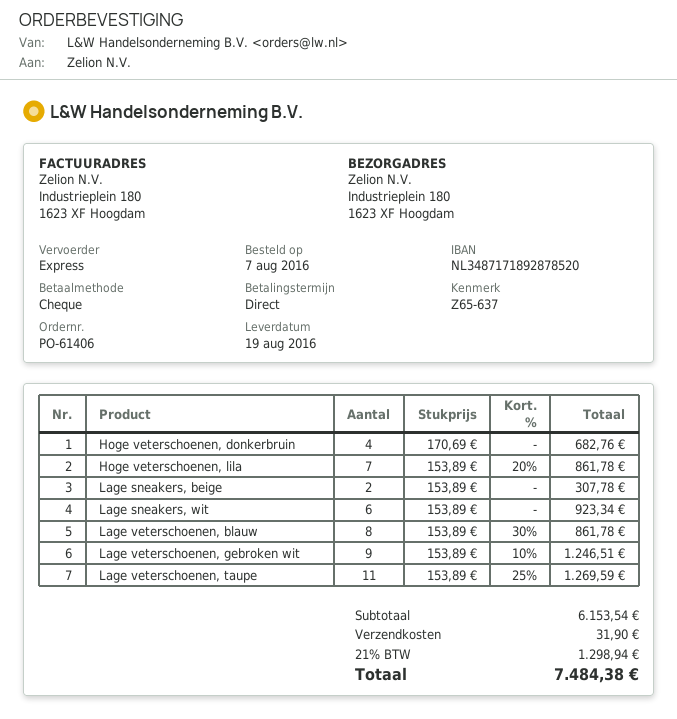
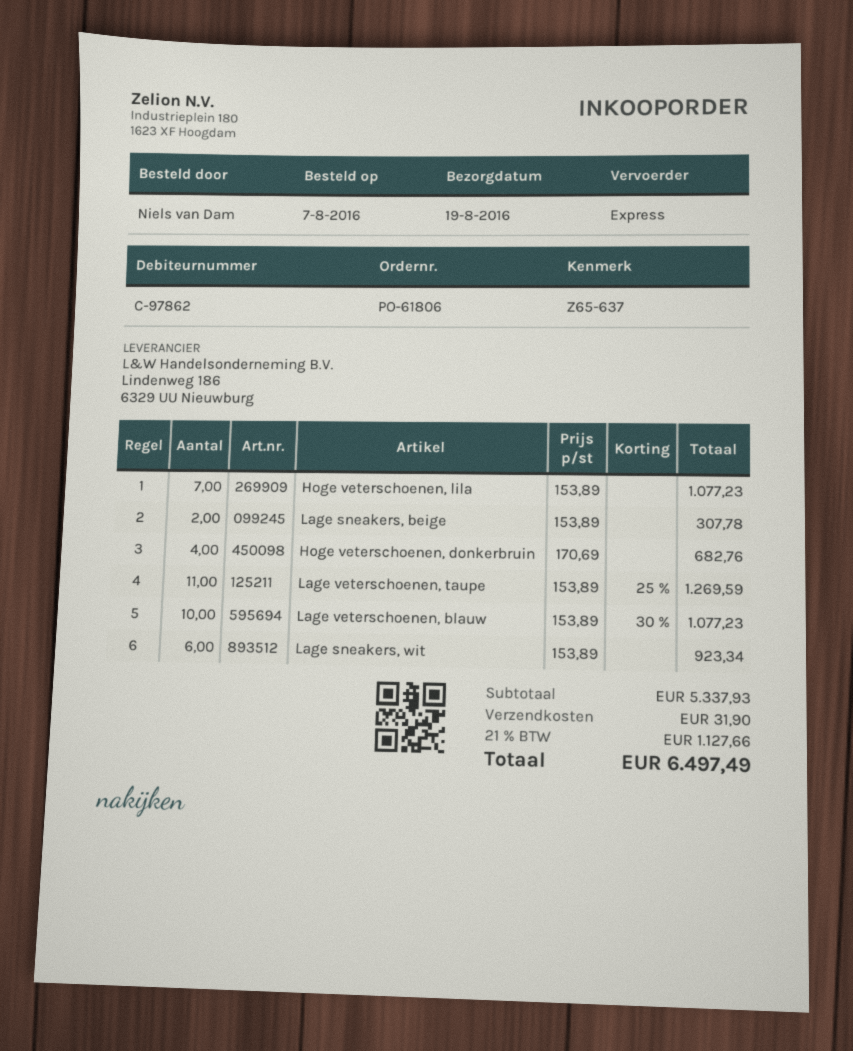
order number: PO-61406 -> PO-61806
Hoge veterschoenen, lila: 7 x 153.89 - 20% = 861.78 -> 7 x 153.89 = 1077.23
Lage veterschoenen, blauw: 8 x 153.89 - 30% = 861.78 -> 10 x 153.89 - 30% = 1077.23
Lage veterschoenen, gebroken wit: 9 x 153.89 - 10% = 1246.51 -> none
subtotal: 6153.54 -> 5337.93
tax: 21% = 1298.94 -> 21% = 1127.66
total: 7484.38 -> 6497.49

